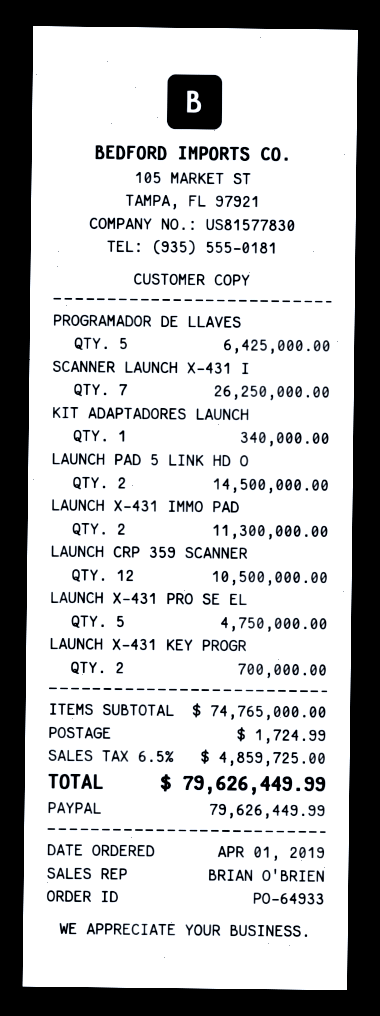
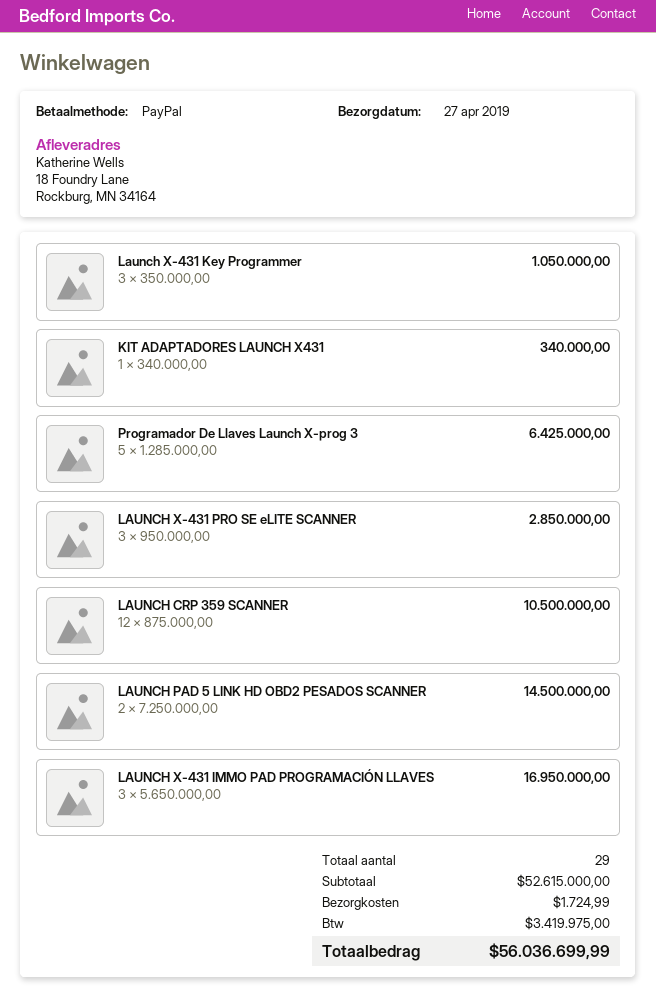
SCANNER LAUNCH X-431 I: 7 for 26250000.00 -> none
LAUNCH X-431 IMMO PAD: 2 for 11300000.00 -> 3 for 16950000.00
LAUNCH X-431 PRO SE EL: 5 for 4750000.00 -> 3 for 2850000.00
LAUNCH X-431 KEY PROGR: 2 for 700000.00 -> 3 for 1050000.00
subtotal: 74765000.00 -> 52615000.00
tax: 4859725.00 -> 3419975.00
total: 79626449.99 -> 56036699.99

